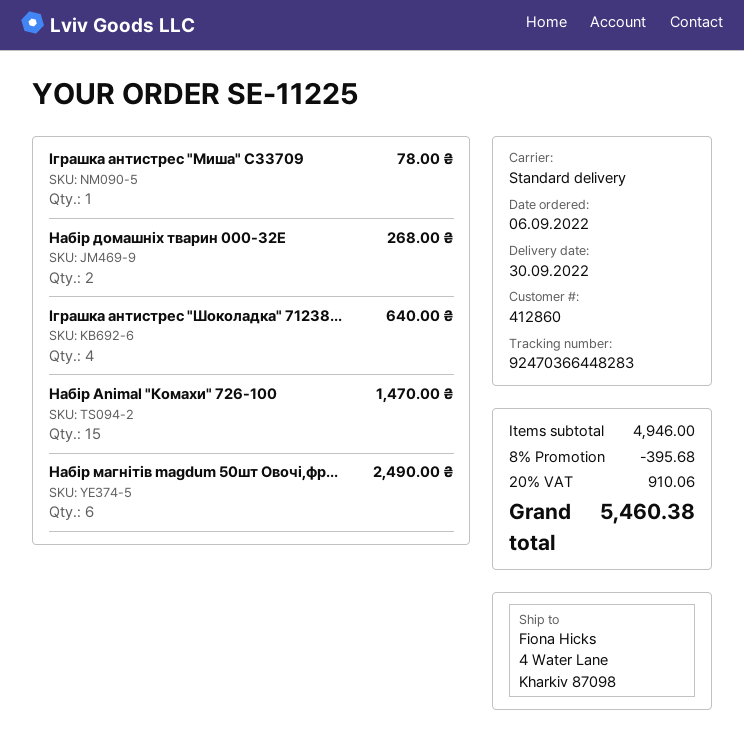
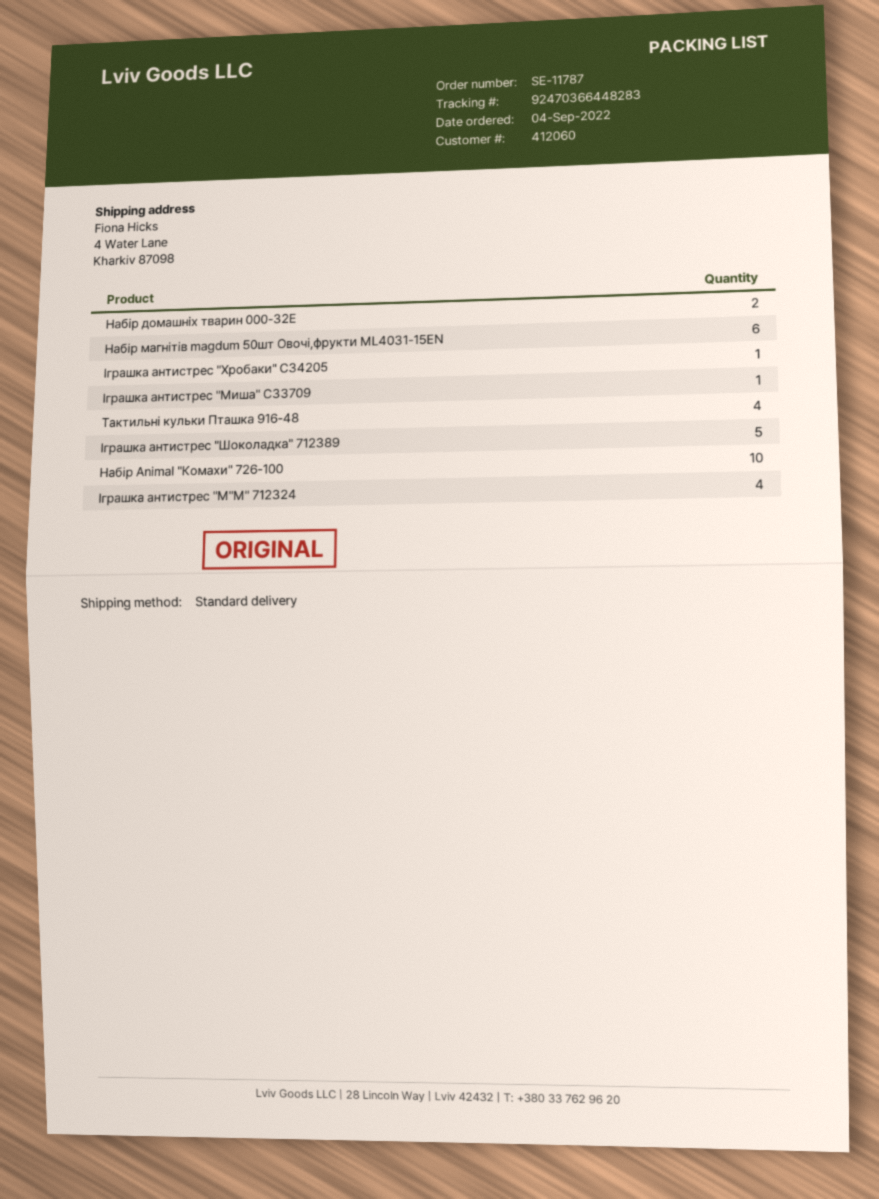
order number: SE-11225 -> SE-11787
order date: 2022-09-06 -> 2022-09-04
customer number: 412860 -> 412060
Іграшка антистрес "Шоколадка" 71238...: 4 -> 5
Набір Animal "Комахи" 726-100: 15 -> 10
Іграшка антистрес "Хробаки" C34205: none -> 1
Тактильні кульки Пташка 916-48: none -> 4
Іграшка антистрес "М"М" 712324: none -> 4

